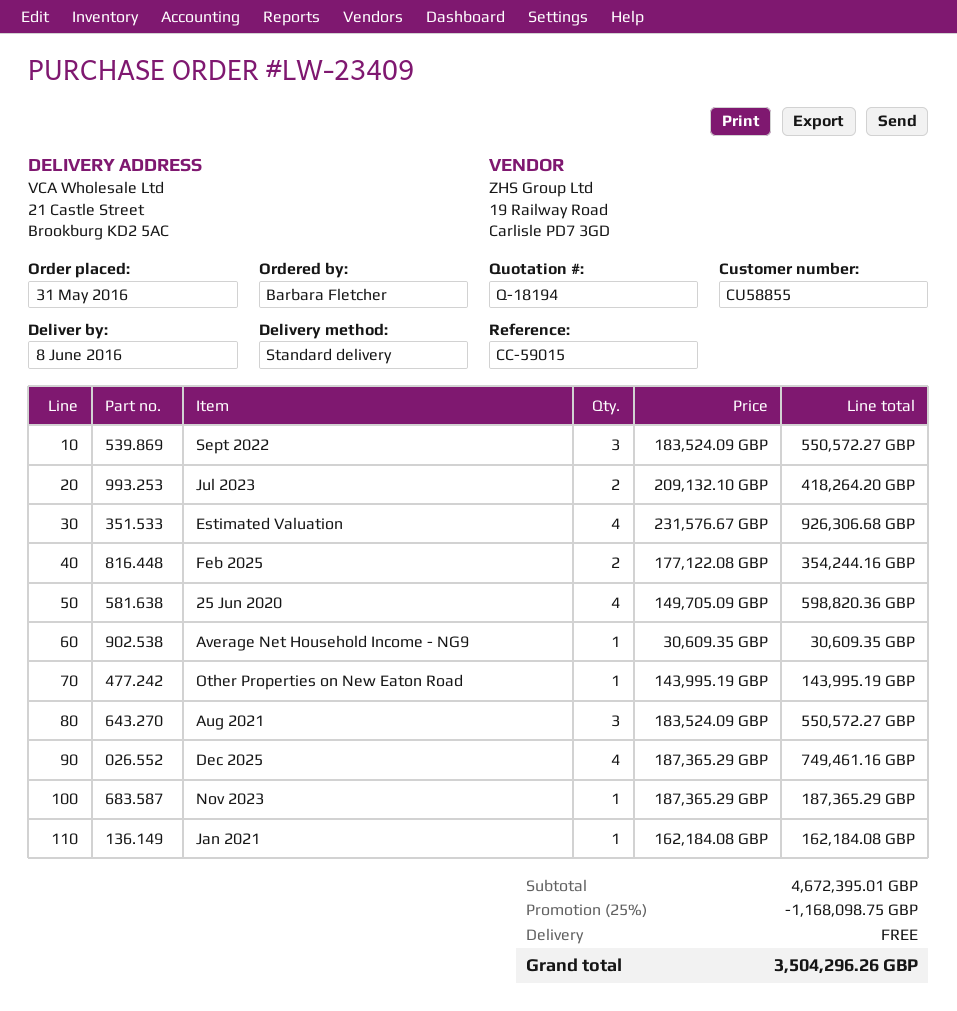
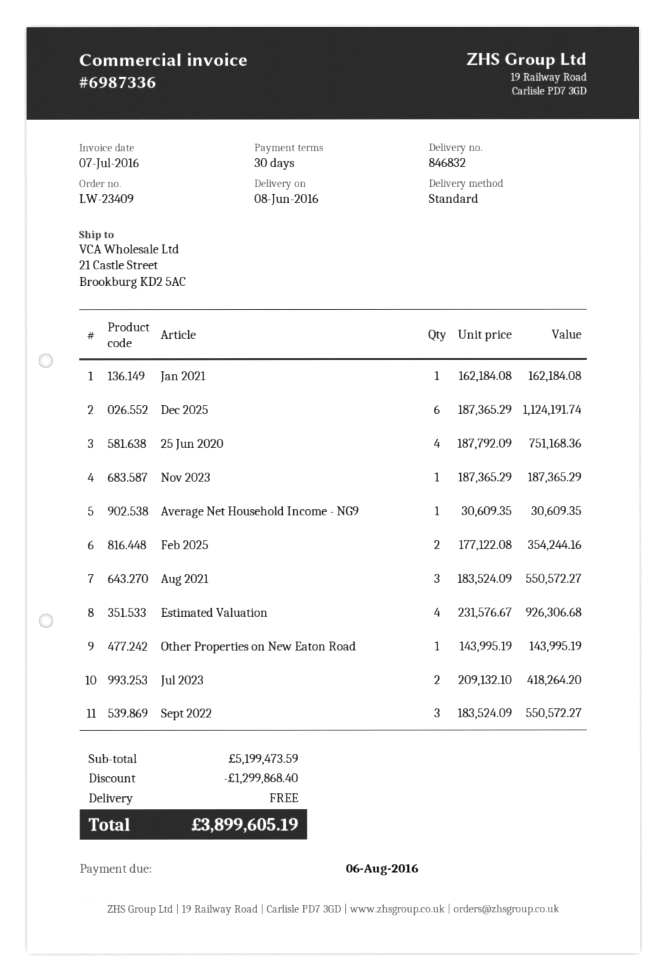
25 Jun 2020: 4 x 149705.09 = 598820.36 -> 4 x 187792.09 = 751168.36
Dec 2025: 4 x 187365.29 = 749461.16 -> 6 x 187365.29 = 1124191.74
subtotal: 4672395.01 -> 5199473.59
discount: 1168098.75 -> 1299868.40
total: 3504296.26 -> 3899605.19

